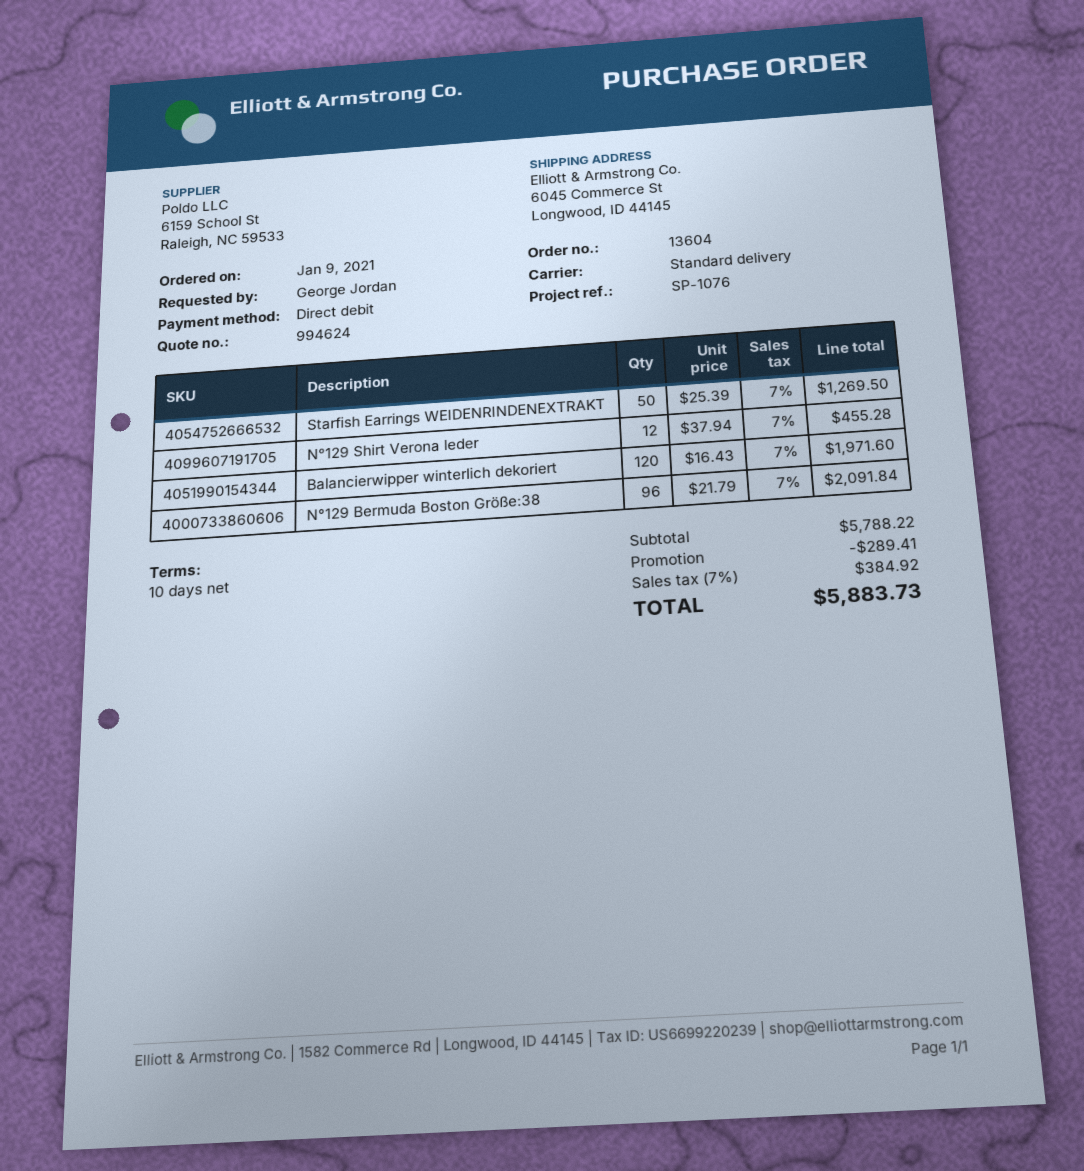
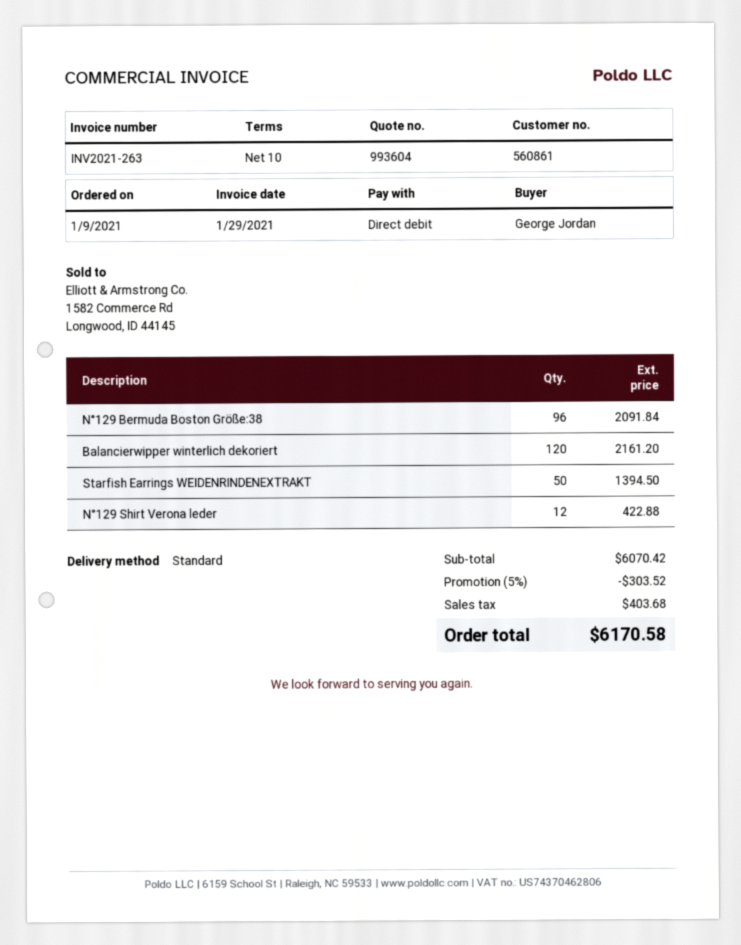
quote number: 994624 -> 993604
Starfish Earrings WEIDENRINDENEXTRAKT: 50 for 1269.50 -> 50 for 1394.50
N°129 Shirt Verona leder: 12 for 455.28 -> 12 for 422.88
Balancierwipper winterlich dekoriert: 120 for 1971.60 -> 120 for 2161.20
subtotal: 5788.22 -> 6070.42
discount: 289.41 -> 303.52
tax: 384.92 -> 403.68
total: 5883.73 -> 6170.58

